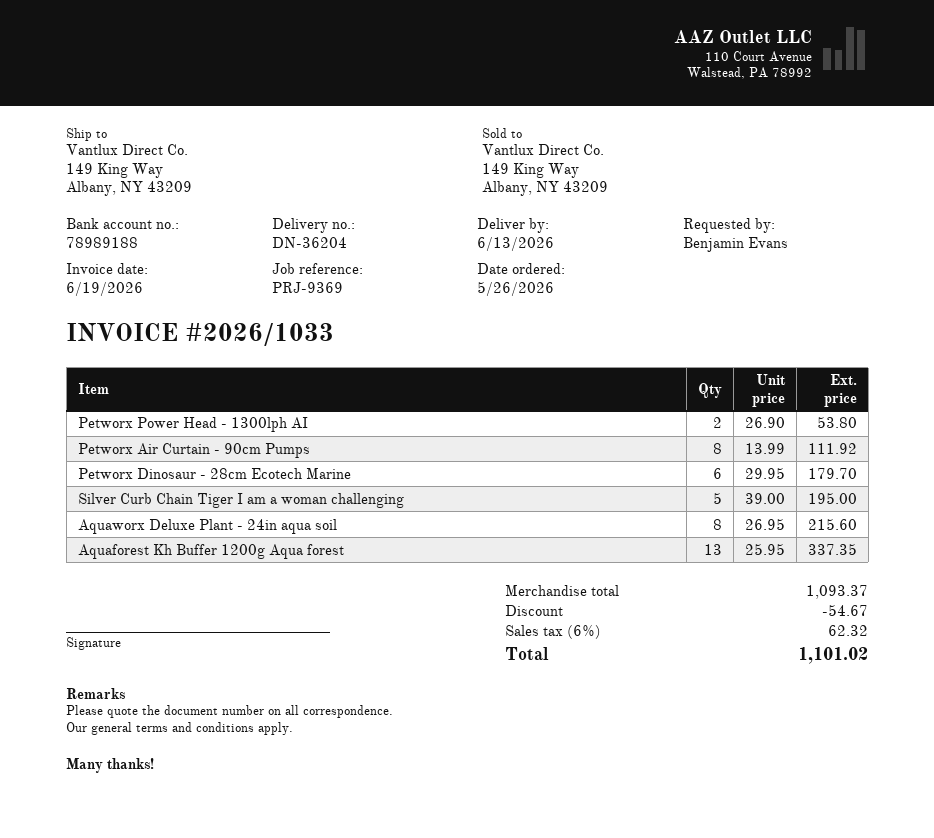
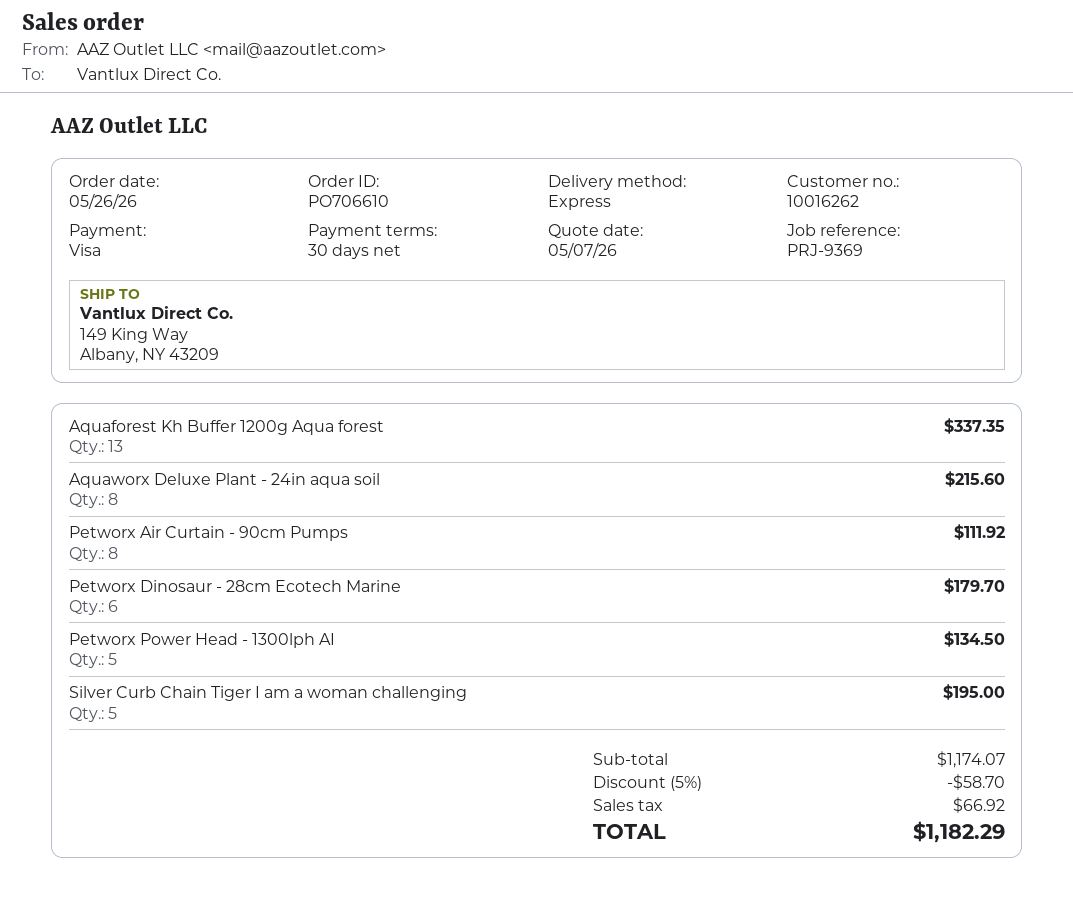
Petworx Power Head - 1300lph AI: 2 for 53.80 -> 5 for 134.50
subtotal: 1093.37 -> 1174.07
discount: 54.67 -> 58.70
tax: 62.32 -> 66.92
total: 1101.02 -> 1182.29

